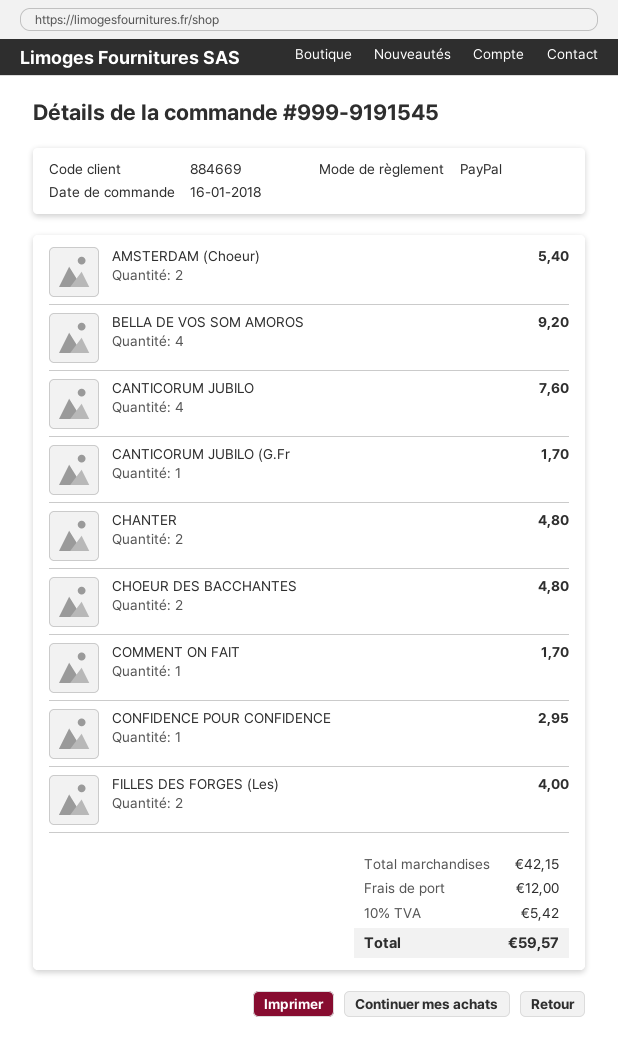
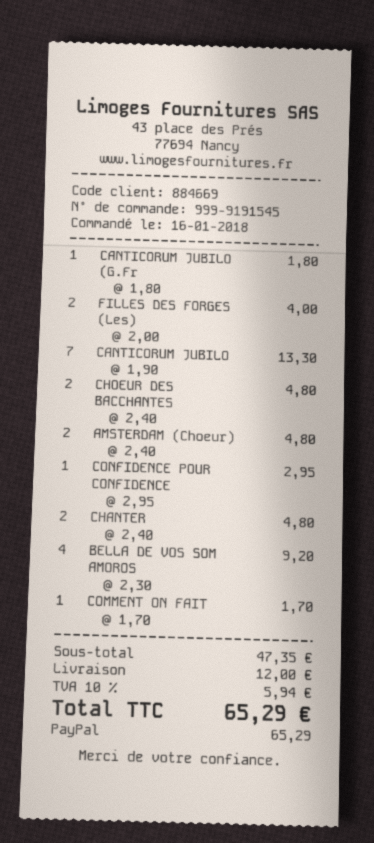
AMSTERDAM (Choeur): 2 for 5.40 -> 2 for 4.80
CANTICORUM JUBILO: 4 for 7.60 -> 7 for 13.30
CANTICORUM JUBILO (G.Fr: 1 for 1.70 -> 1 for 1.80
subtotal: 42.15 -> 47.35
tax: 10% = 5.42 -> 10% = 5.94
total: 59.57 -> 65.29

